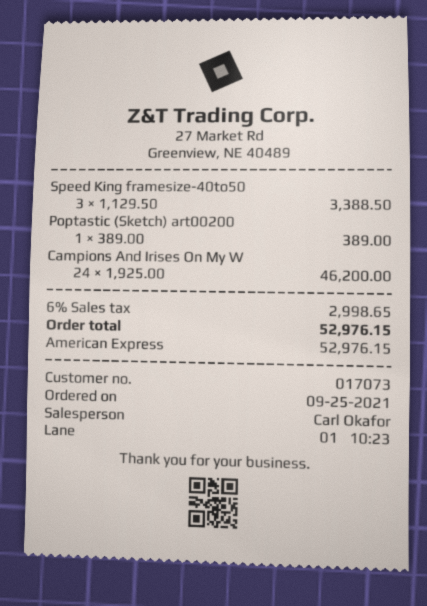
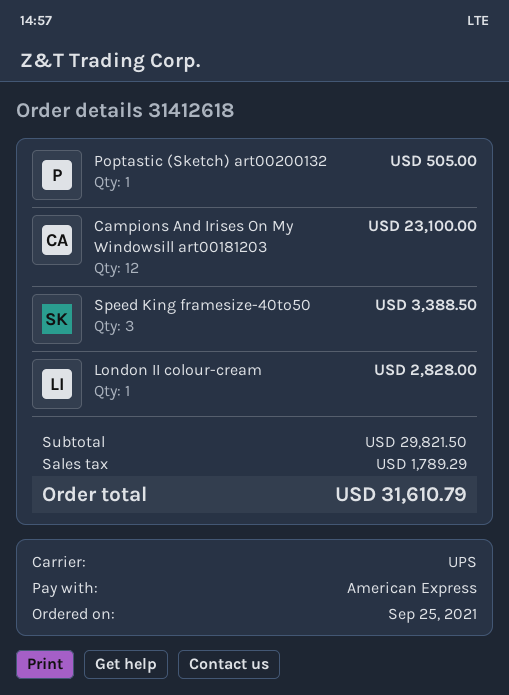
Poptastic (Sketch) art00200: 1 for 389.00 -> 1 for 505.00
Campions And Irises On My W: 24 for 46200.00 -> 12 for 23100.00
London II colour-cream: none -> 1 for 2828.00
tax: 2998.65 -> 1789.29
total: 52976.15 -> 31610.79

